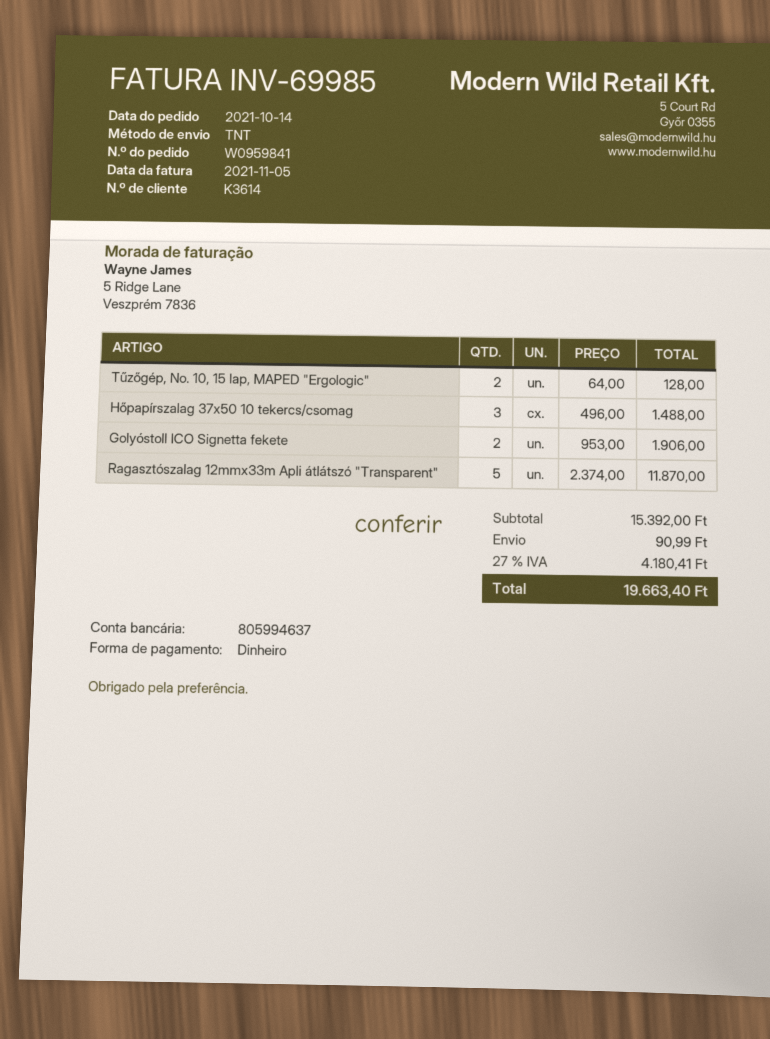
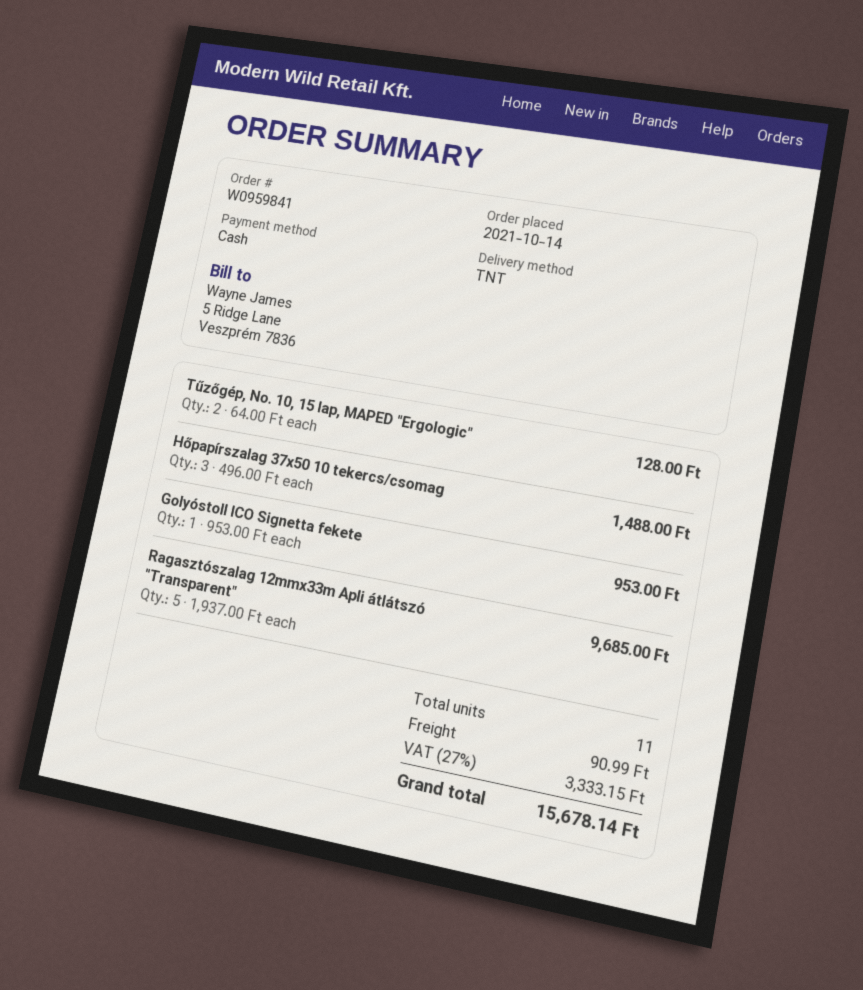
Golyóstoll ICO Signetta fekete: 2 x 953.00 = 1906.00 -> 1 x 953.00 = 953.00
Ragasztószalag 12mmx33m Apli átlátszó "Transparent": 5 x 2374.00 = 11870.00 -> 5 x 1937.00 = 9685.00
tax: 27% = 4180.41 -> 27% = 3333.15
total: 19663.40 -> 15678.14

